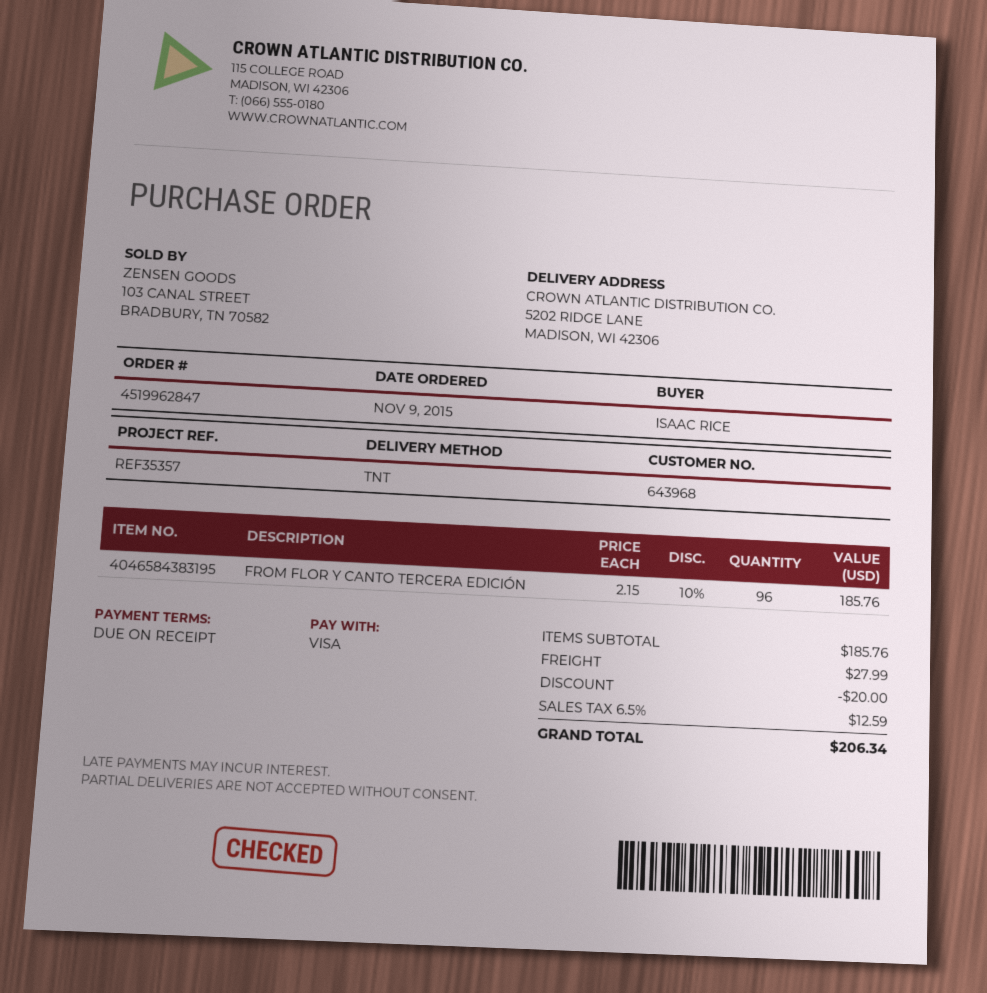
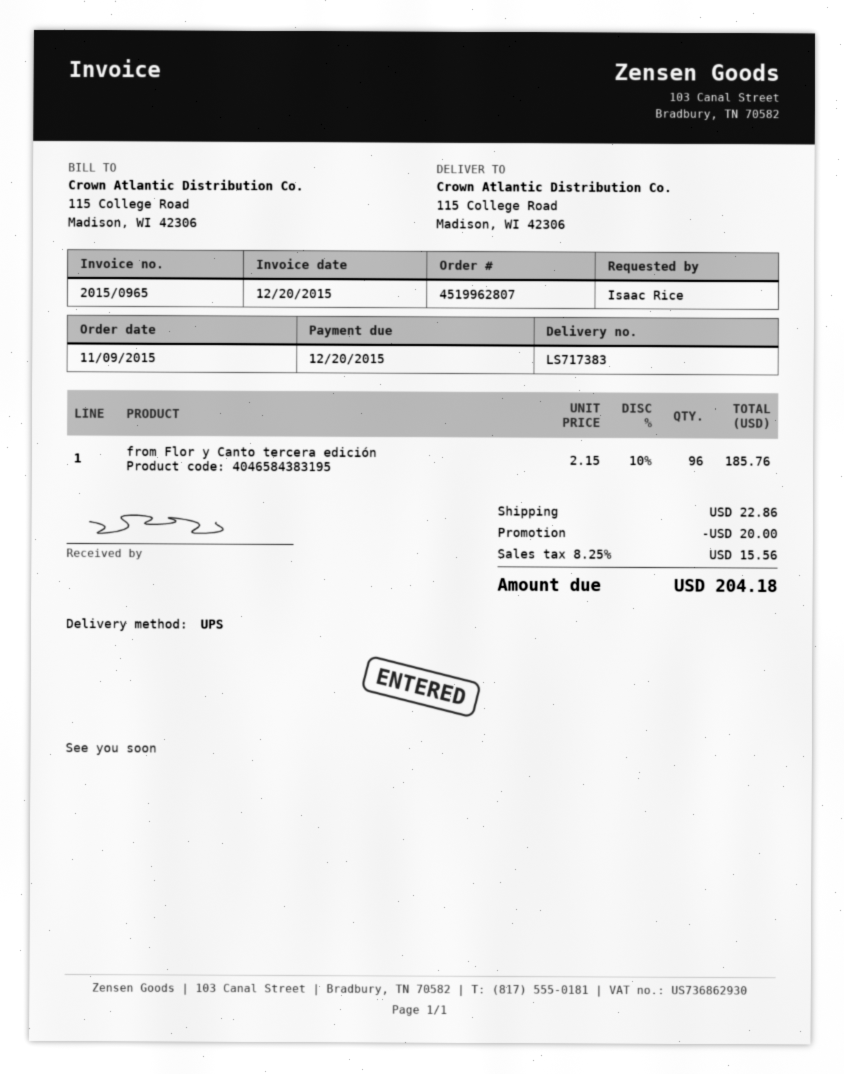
order number: 4519962847 -> 4519962807
shipping method: TNT -> UPS
ship to: 5202 RIDGE LANE, MADISON, WI 42306 -> 115 College Road, Madison, WI 42306
shipping: 27.99 -> 22.86
tax: 6.5% = 12.59 -> 8.25% = 15.56
total: 206.34 -> 204.18

